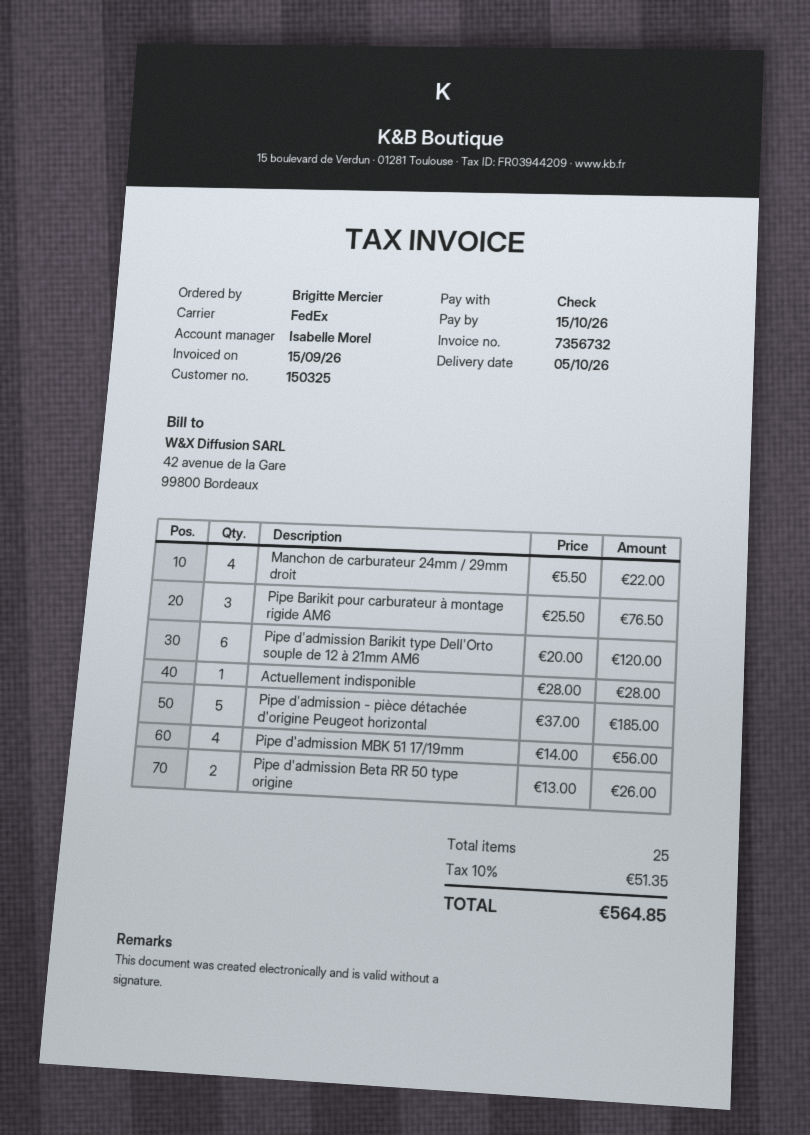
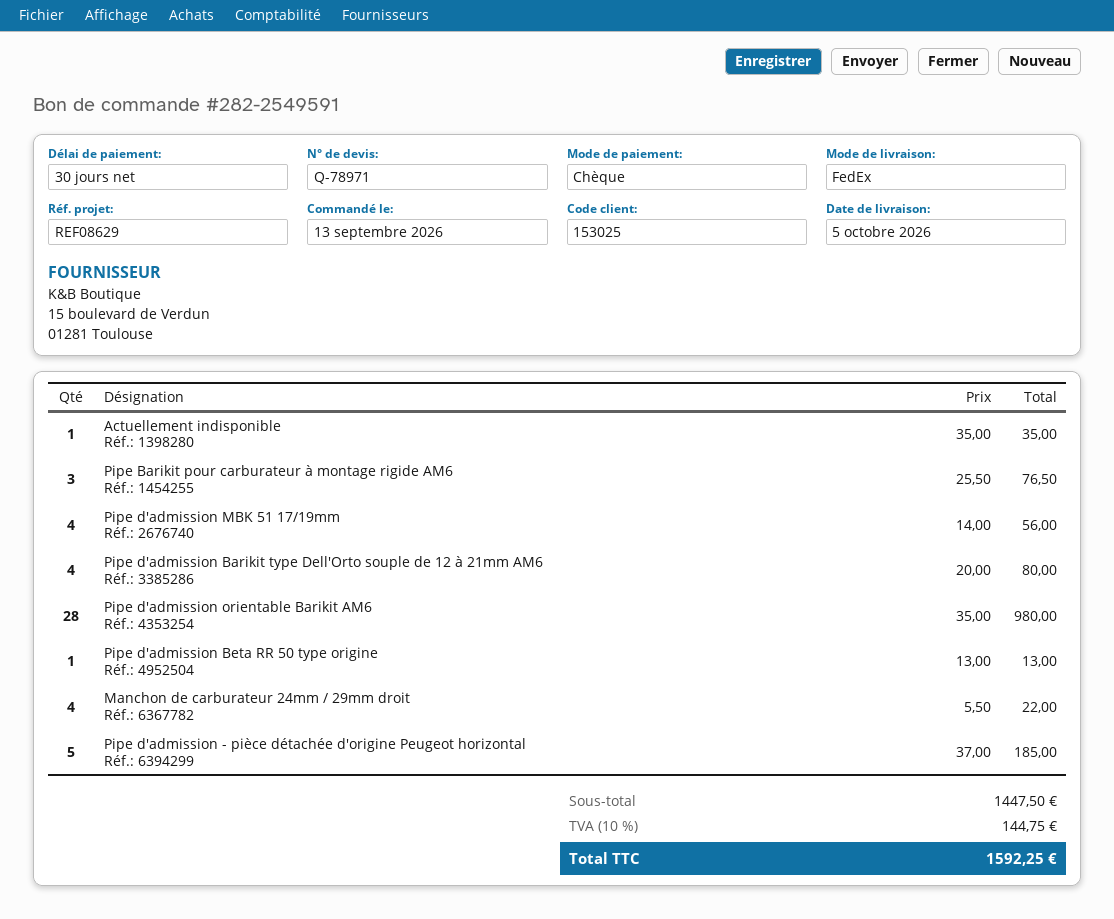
customer number: 150325 -> 153025
Pipe d'admission Barikit type Dell'Orto souple de 12 à 21mm AM6: 6 x 20.00 = 120.00 -> 4 x 20.00 = 80.00
Actuellement indisponible: 1 x 28.00 = 28.00 -> 1 x 35.00 = 35.00
Pipe d'admission Beta RR 50 type origine: 2 x 13.00 = 26.00 -> 1 x 13.00 = 13.00
Pipe d'admission orientable Barikit AM6: none -> 28 x 35.00 = 980.00
tax: 10% = 51.35 -> 10% = 144.75
total: 564.85 -> 1592.25

